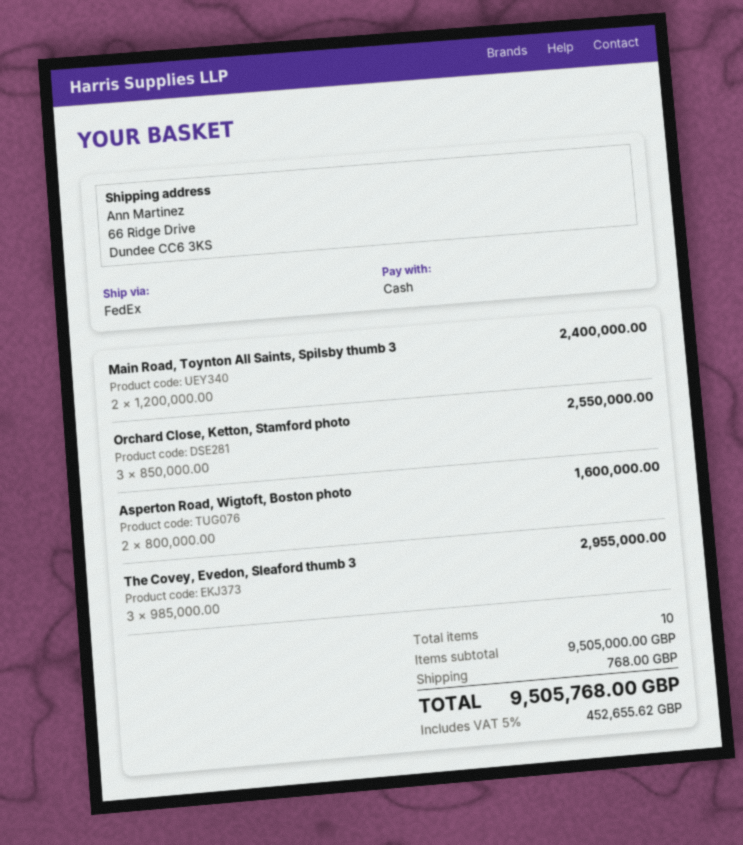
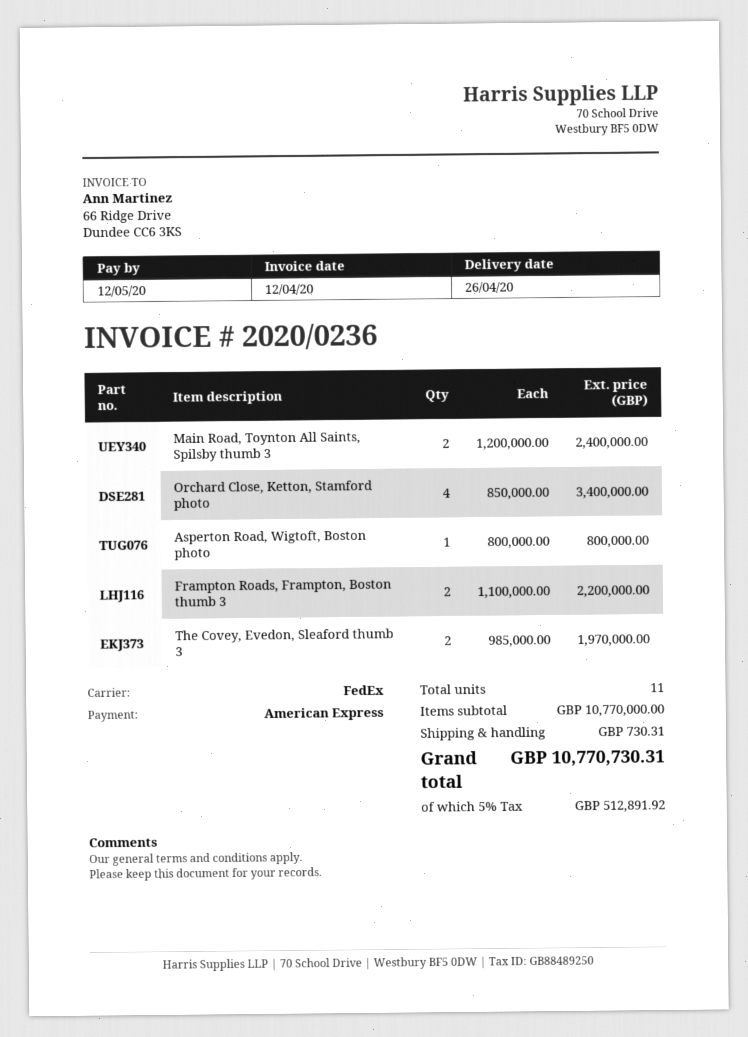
payment method: cash -> American Express
Orchard Close, Ketton, Stamford photo: 3 x 850000.00 = 2550000.00 -> 4 x 850000.00 = 3400000.00
Asperton Road, Wigtoft, Boston photo: 2 x 800000.00 = 1600000.00 -> 1 x 800000.00 = 800000.00
The Covey, Evedon, Sleaford thumb 3: 3 x 985000.00 = 2955000.00 -> 2 x 985000.00 = 1970000.00
Frampton Roads, Frampton, Boston thumb 3: none -> 2 x 1100000.00 = 2200000.00
total quantity: 10 -> 11
subtotal: 9505000.00 -> 10770000.00
shipping: 768.00 -> 730.31
tax: 5% = 452655.62 -> 5% = 512891.92
total: 9505768.00 -> 10770730.31

